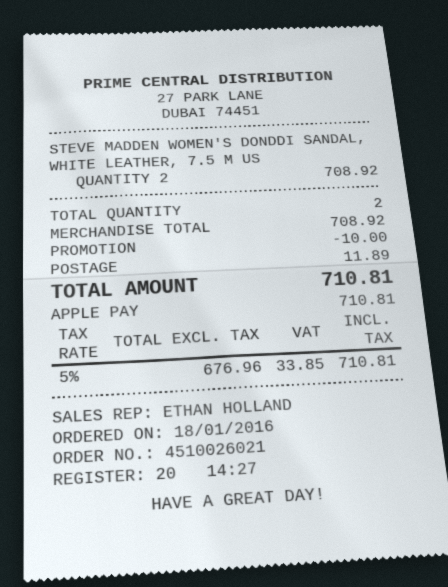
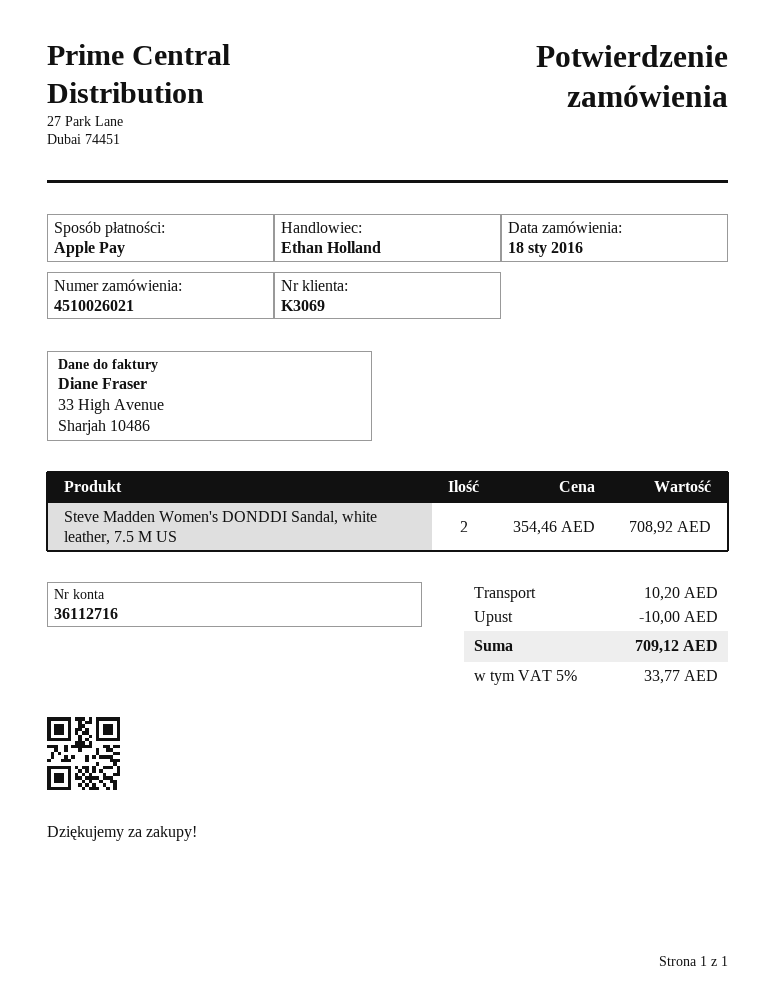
shipping: 11.89 -> 10.20
tax: 5% = 33.85 -> 5% = 33.77
total: 710.81 -> 709.12

